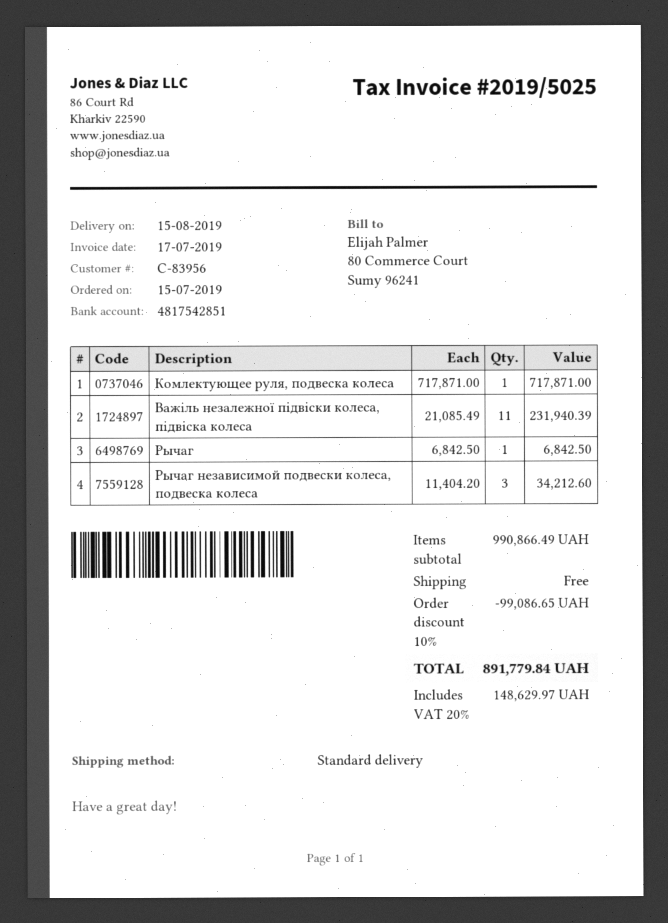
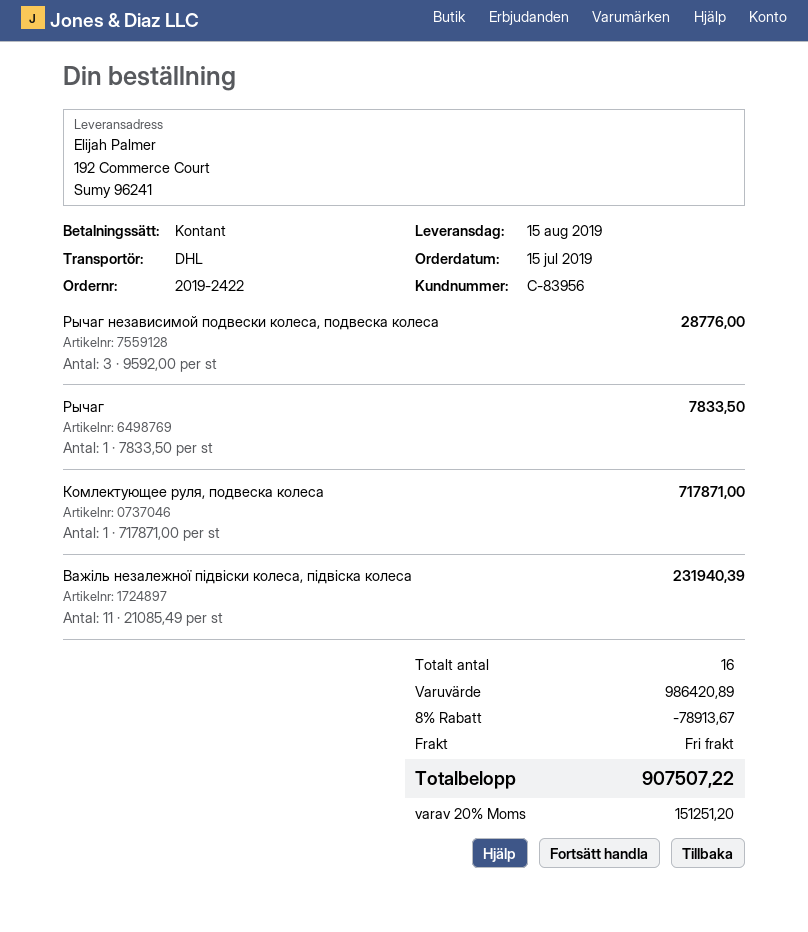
shipping method: standard -> DHL
Рычаг: 1 x 6842.50 = 6842.50 -> 1 x 7833.50 = 7833.50
Рычаг независимой подвески колеса, подвеска колеса: 3 x 11404.20 = 34212.60 -> 3 x 9592.00 = 28776.00
subtotal: 990866.49 -> 986420.89
discount: 10% = 99086.65 -> 8% = 78913.67
tax: 20% = 148629.97 -> 20% = 151251.20
total: 891779.84 -> 907507.22

